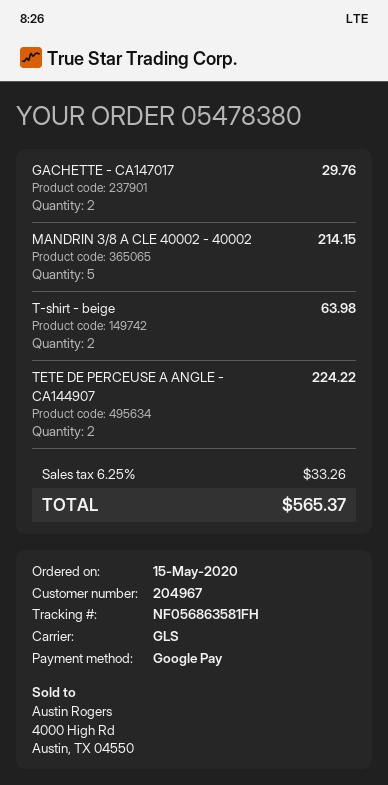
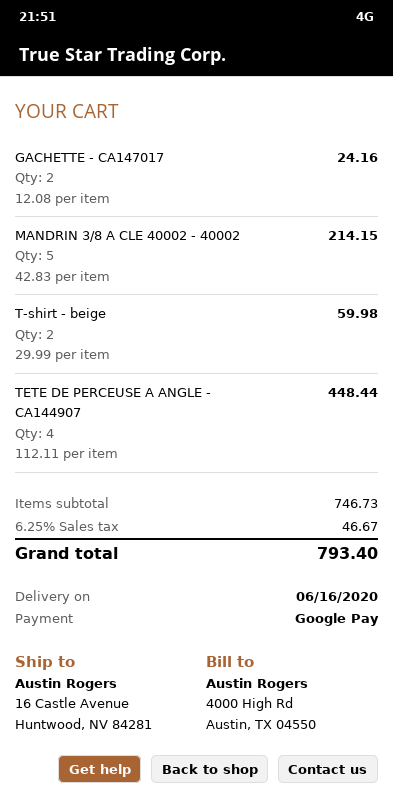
GACHETTE - CA147017: 2 for 29.76 -> 2 for 24.16
T-shirt - beige: 2 for 63.98 -> 2 for 59.98
TETE DE PERCEUSE A ANGLE - CA144907: 2 for 224.22 -> 4 for 448.44
tax: 6.25% = 33.26 -> 6.25% = 46.67
total: 565.37 -> 793.40

